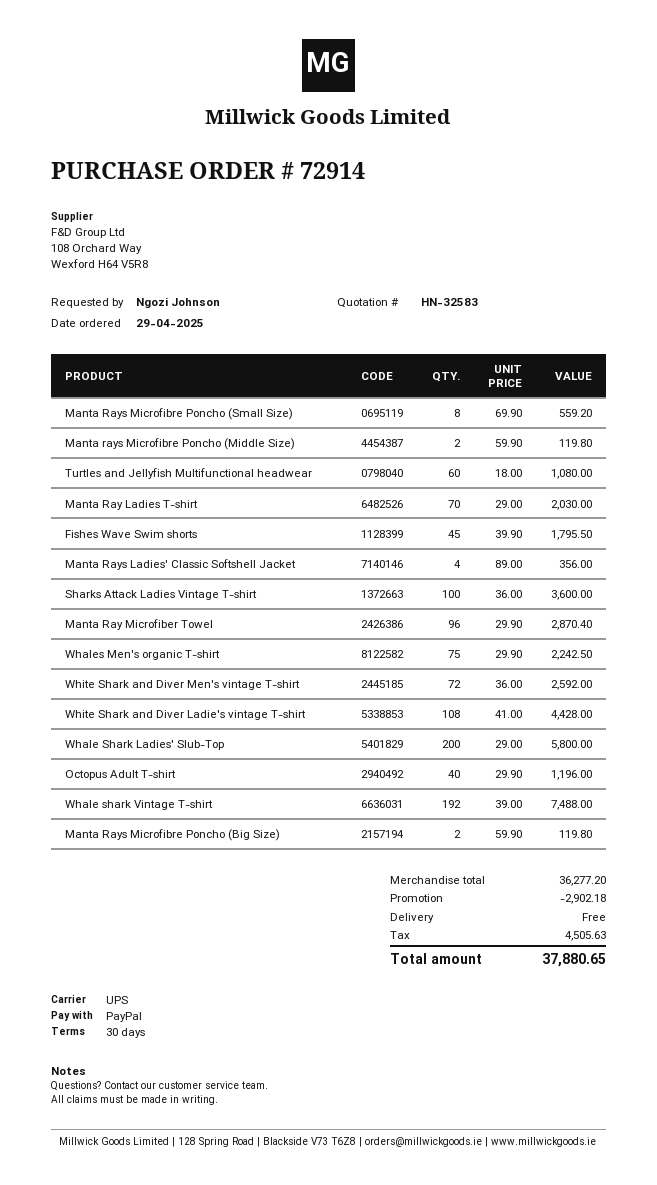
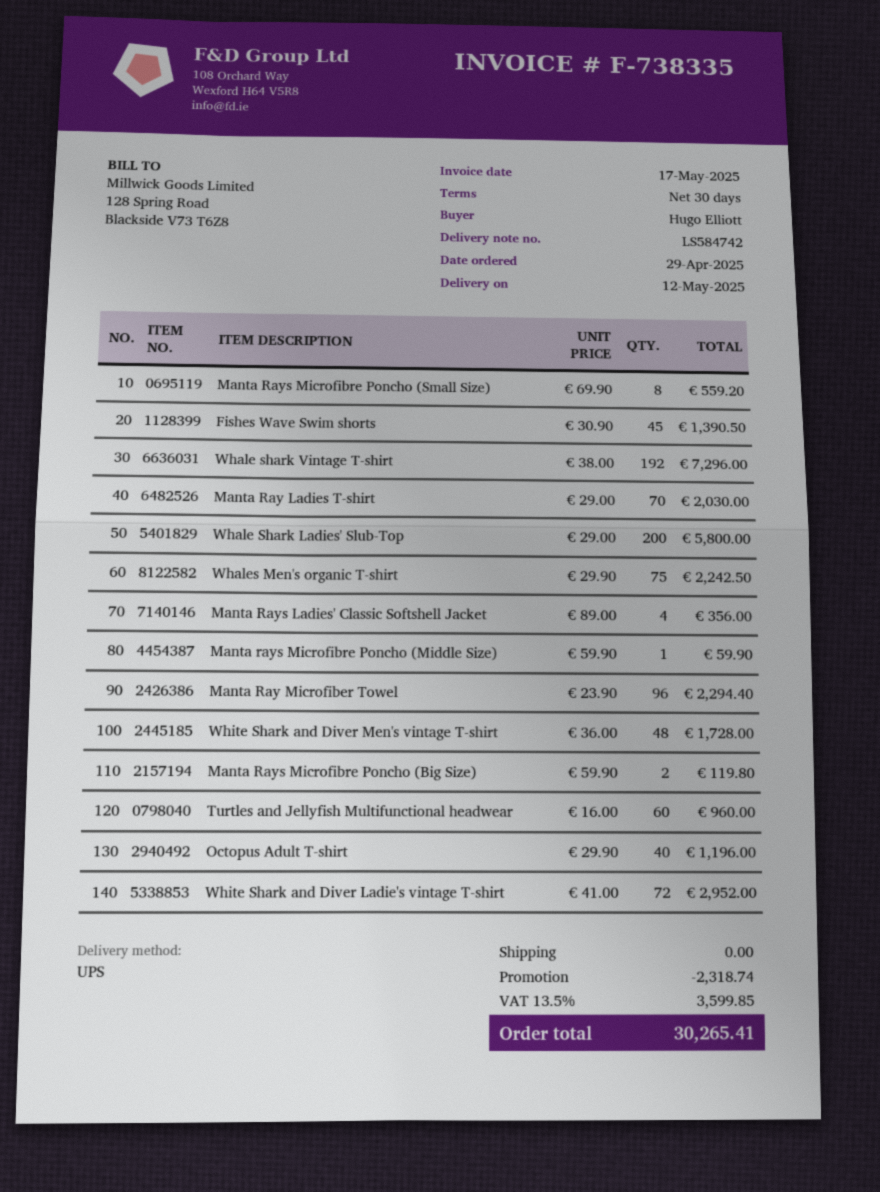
ordered by: Ngozi Johnson -> Hugo Elliott
Manta rays Microfibre Poncho (Middle Size): 2 x 59.90 = 119.80 -> 1 x 59.90 = 59.90
Turtles and Jellyfish Multifunctional headwear: 60 x 18.00 = 1080.00 -> 60 x 16.00 = 960.00
Fishes Wave Swim shorts: 45 x 39.90 = 1795.50 -> 45 x 30.90 = 1390.50
Sharks Attack Ladies Vintage T-shirt: 100 x 36.00 = 3600.00 -> none
Manta Ray Microfiber Towel: 96 x 29.90 = 2870.40 -> 96 x 23.90 = 2294.40
White Shark and Diver Men's vintage T-shirt: 72 x 36.00 = 2592.00 -> 48 x 36.00 = 1728.00
White Shark and Diver Ladie's vintage T-shirt: 108 x 41.00 = 4428.00 -> 72 x 41.00 = 2952.00
Whale shark Vintage T-shirt: 192 x 39.00 = 7488.00 -> 192 x 38.00 = 7296.00
discount: 2902.18 -> 2318.74
tax: 4505.63 -> 3599.85
total: 37880.65 -> 30265.41

